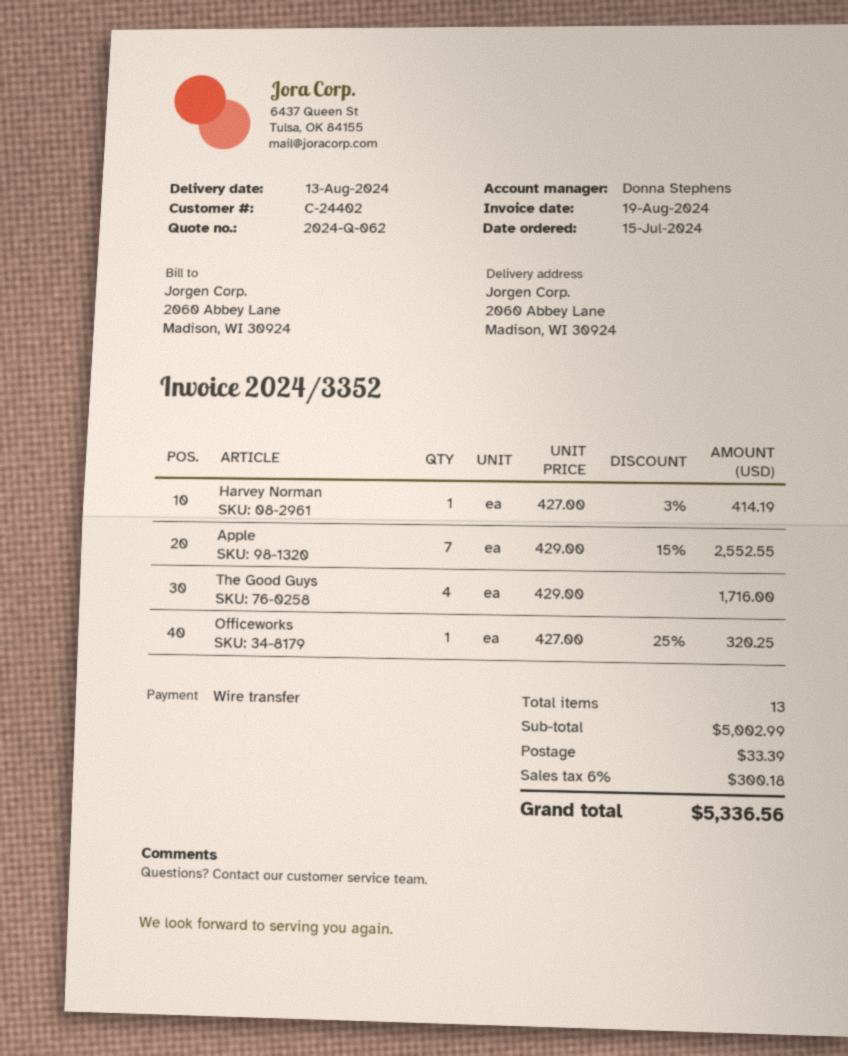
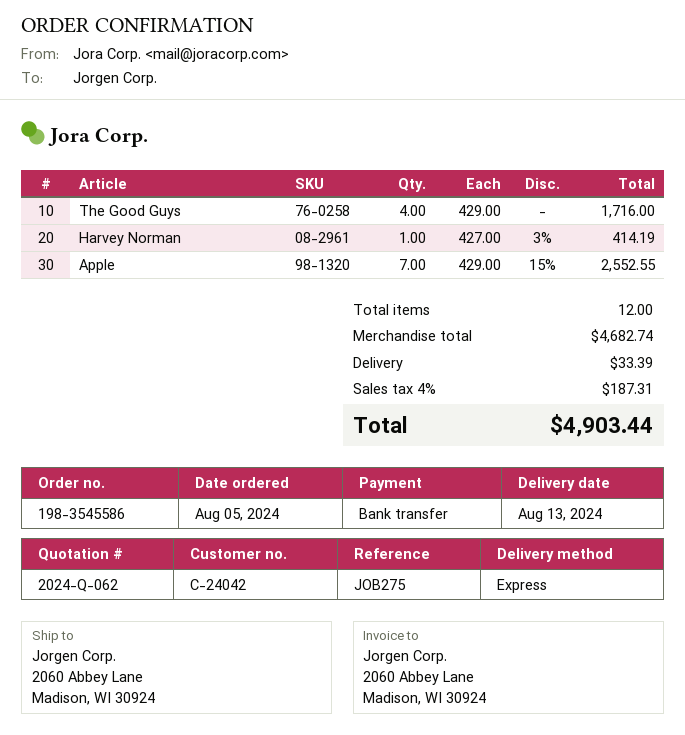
order date: 2024-07-15 -> 2024-08-05
customer number: C-24402 -> C-24042
Officeworks: 1 x 427.00 - 25% = 320.25 -> none
total quantity: 13 -> 12
subtotal: 5002.99 -> 4682.74
tax: 6% = 300.18 -> 4% = 187.31
total: 5336.56 -> 4903.44

